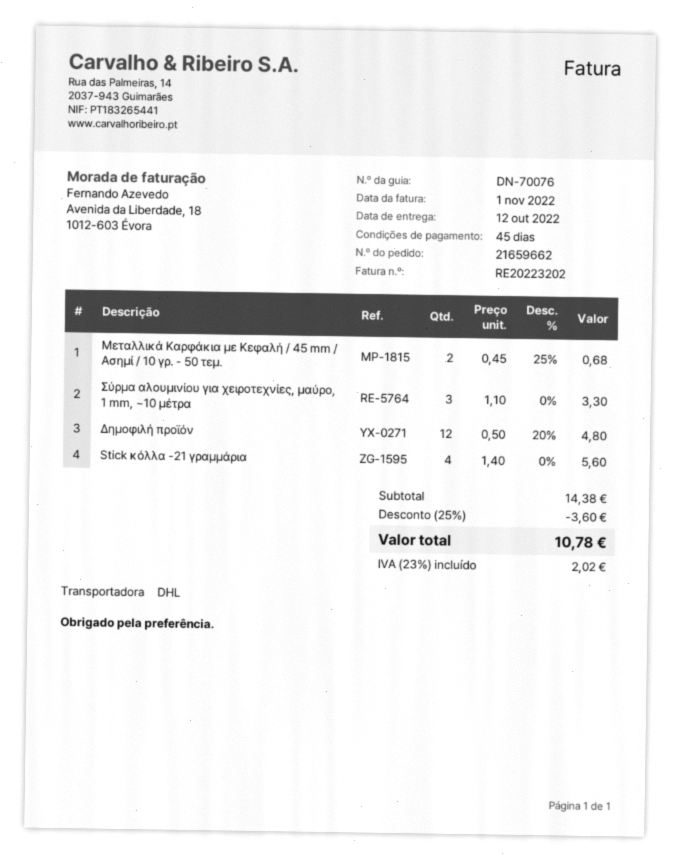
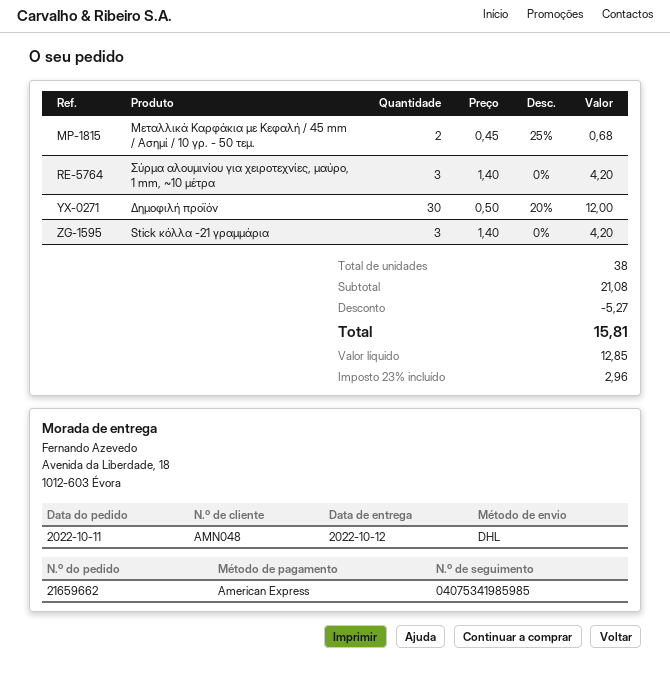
Σύρμα αλουμινίου για χειροτεχνίες, μαύρο, 1 mm, ~10 μέτρα: 3 x 1.10 = 3.30 -> 3 x 1.40 = 4.20
Δημοφιλή προϊόν: 12 x 0.50 - 20% = 4.80 -> 30 x 0.50 - 20% = 12.00
Stick κόλλα -21 γραμμάρια: 4 x 1.40 = 5.60 -> 3 x 1.40 = 4.20
subtotal: 14.38 -> 21.08
discount: 3.60 -> 5.27
tax: 23% = 2.02 -> 23% = 2.96
total: 10.78 -> 15.81

